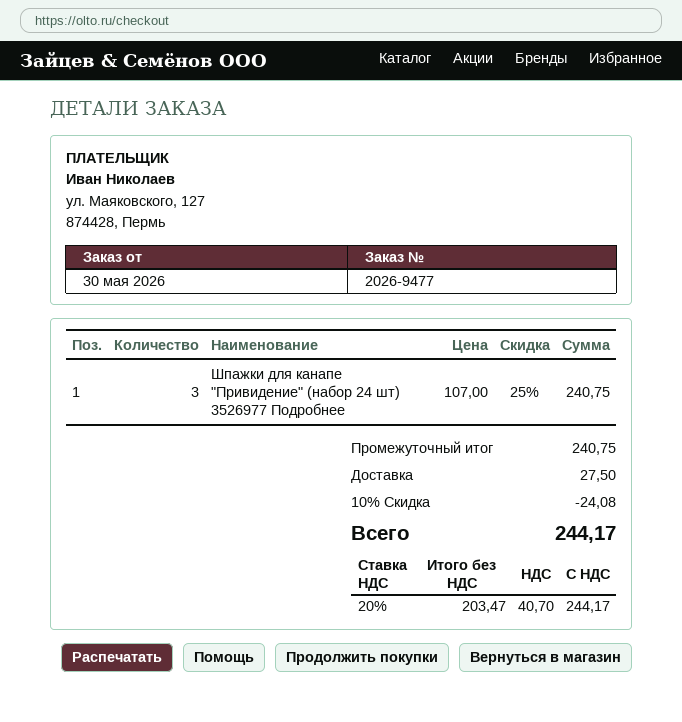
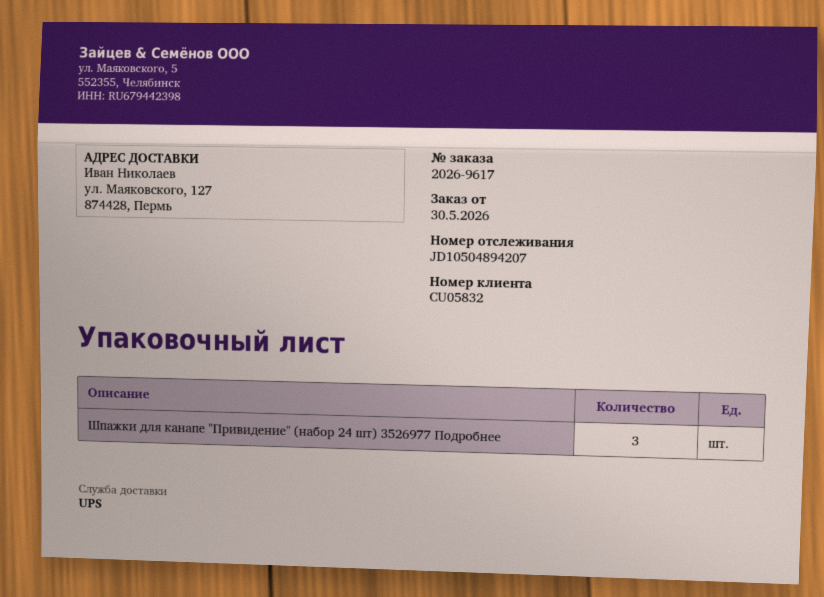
order number: 2026-9477 -> 2026-9617

